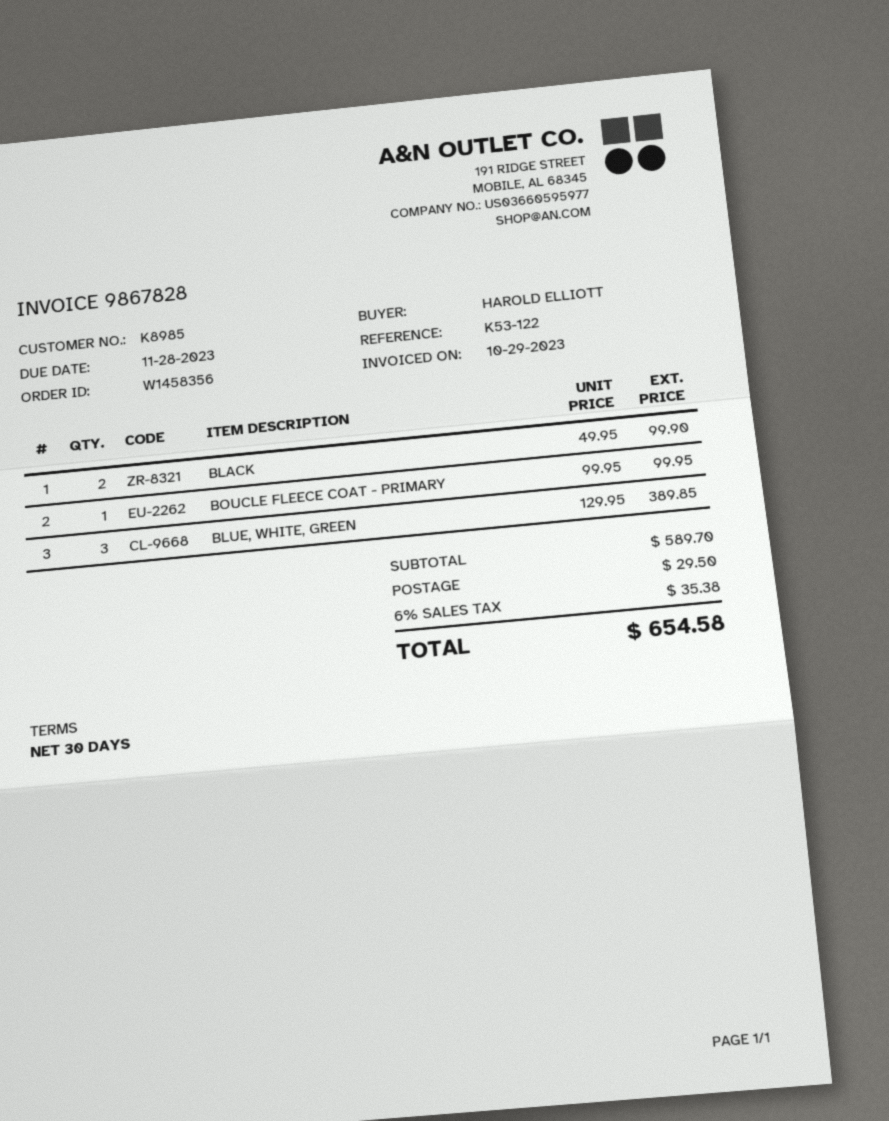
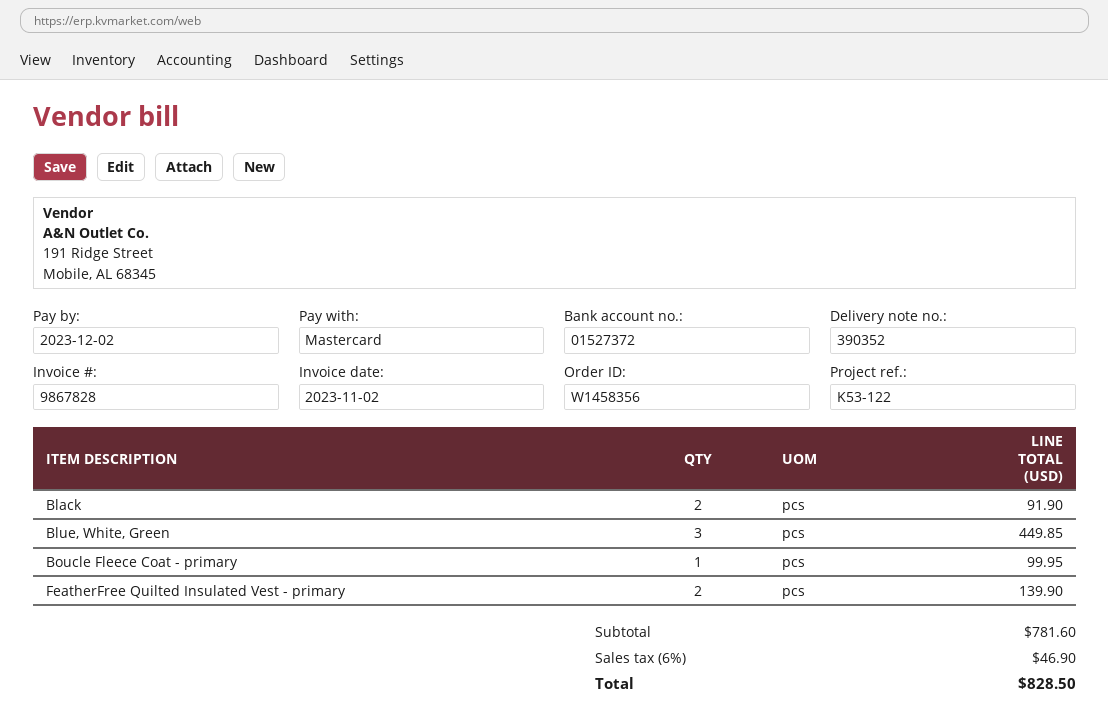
invoice date: 2023-10-29 -> 2023-11-02
due date: 2023-11-28 -> 2023-12-02
BLACK: 2 for 99.90 -> 2 for 91.90
BLUE, WHITE, GREEN: 3 for 389.85 -> 3 for 449.85
FeatherFree Quilted Insulated Vest - primary: none -> 2 for 139.90
subtotal: 589.70 -> 781.60
shipping: 29.50 -> none
tax: 6% = 35.38 -> 6% = 46.90
total: 654.58 -> 828.50

